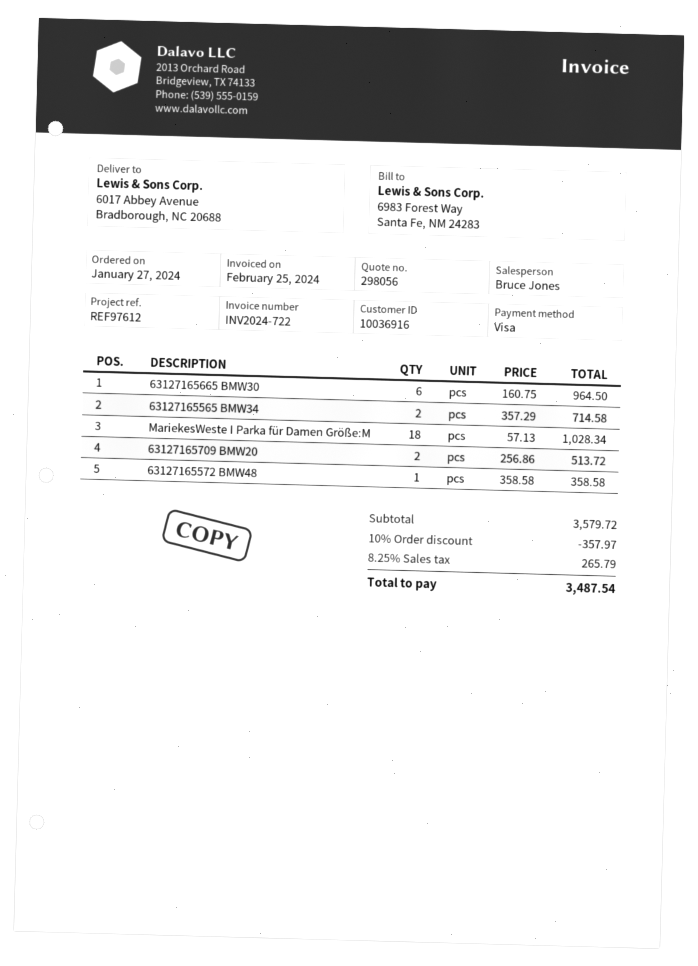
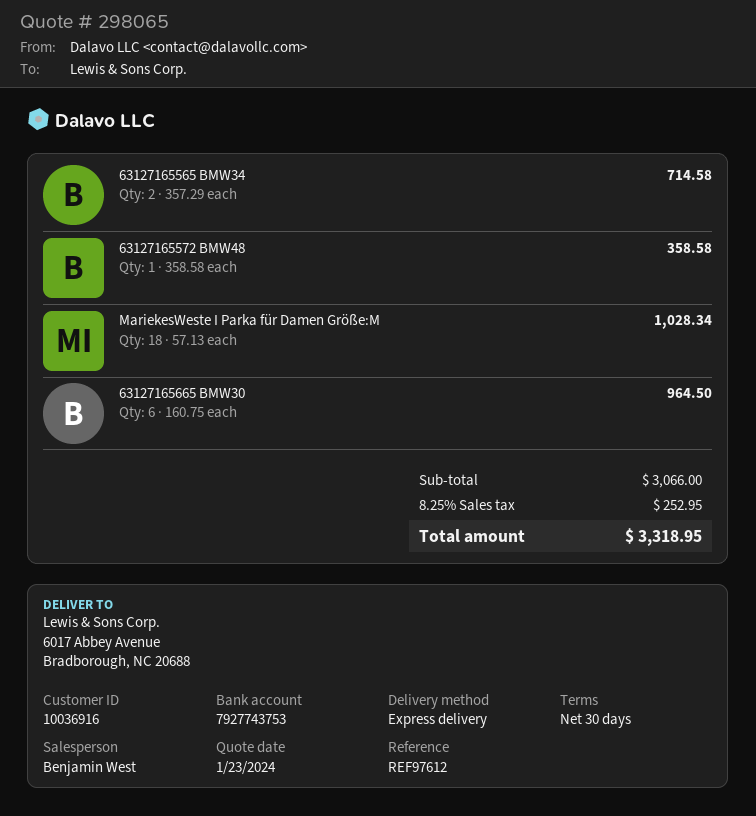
quote number: 298056 -> 298065
sales rep: Bruce Jones -> Benjamin West
63127165709 BMW20: 2 x 256.86 = 513.72 -> none
subtotal: 3579.72 -> 3066.00
discount: 10% = 357.97 -> none
tax: 8.25% = 265.79 -> 8.25% = 252.95
total: 3487.54 -> 3318.95

